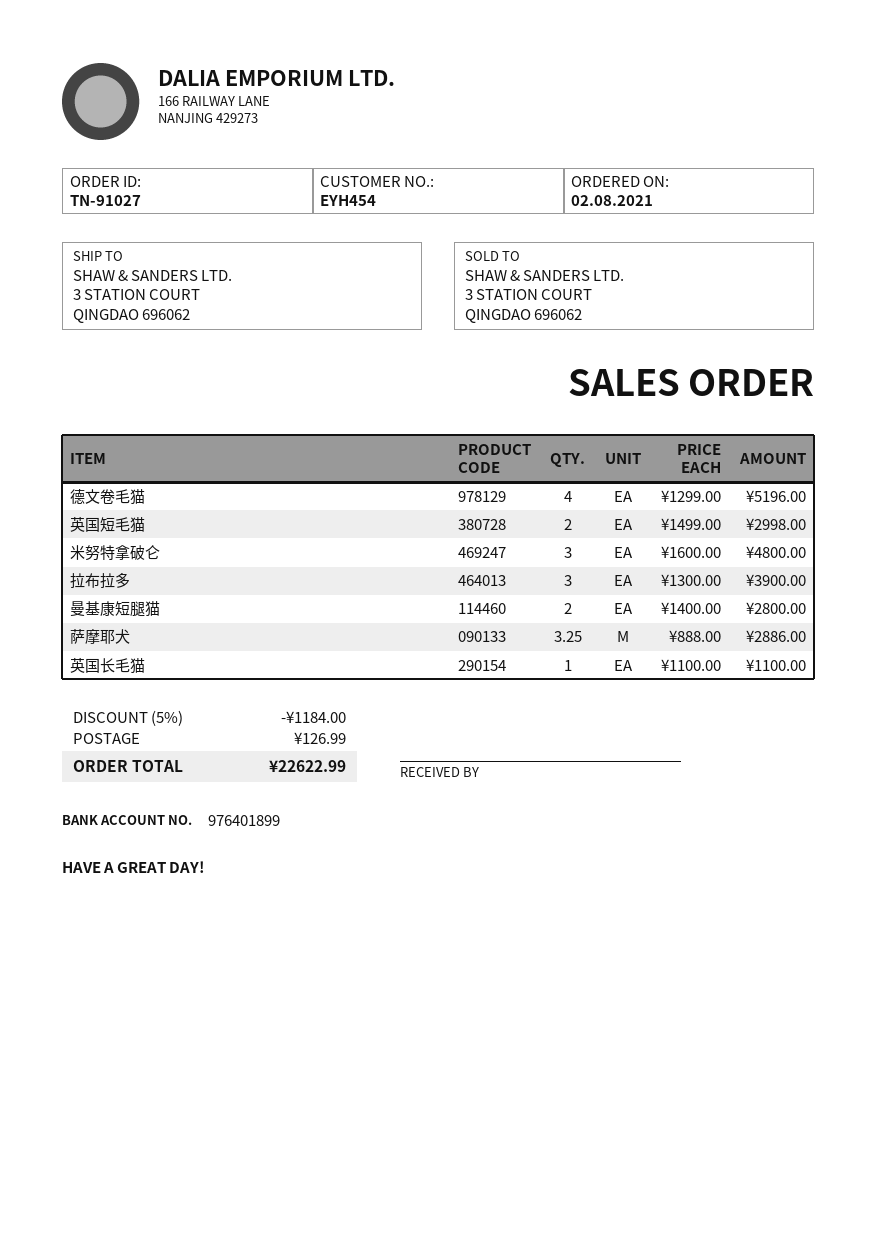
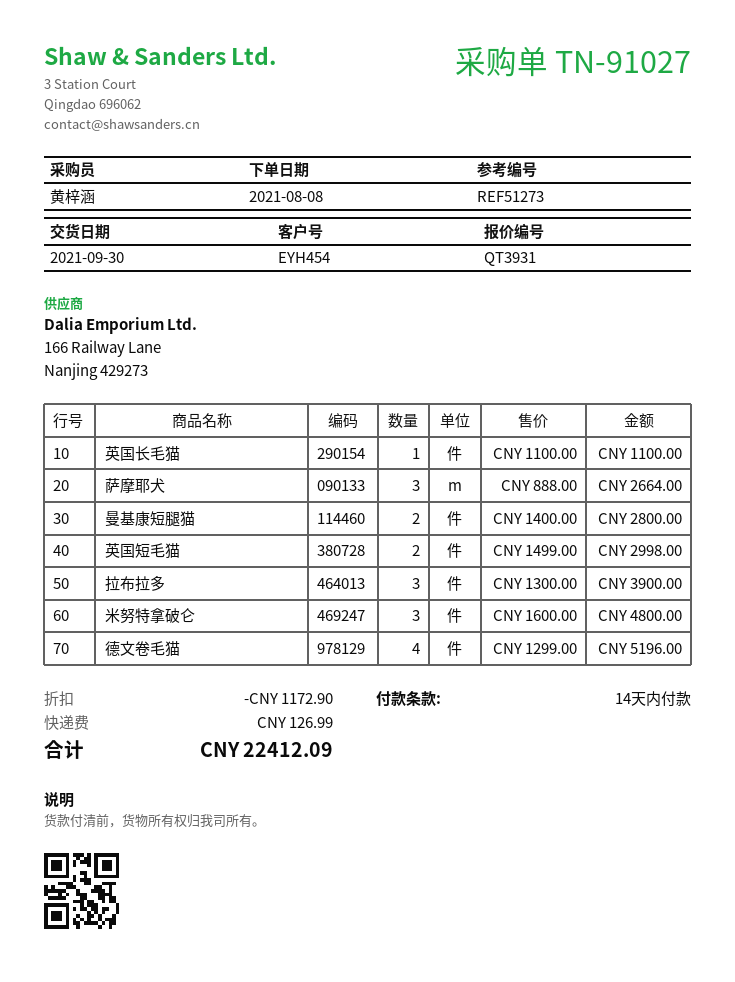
order date: 2021-08-02 -> 2021-08-08
萨摩耶犬: 3.25 x 888.00 = 2886.00 -> 3 x 888.00 = 2664.00
discount: 1184.00 -> 1172.90
total: 22622.99 -> 22412.09

